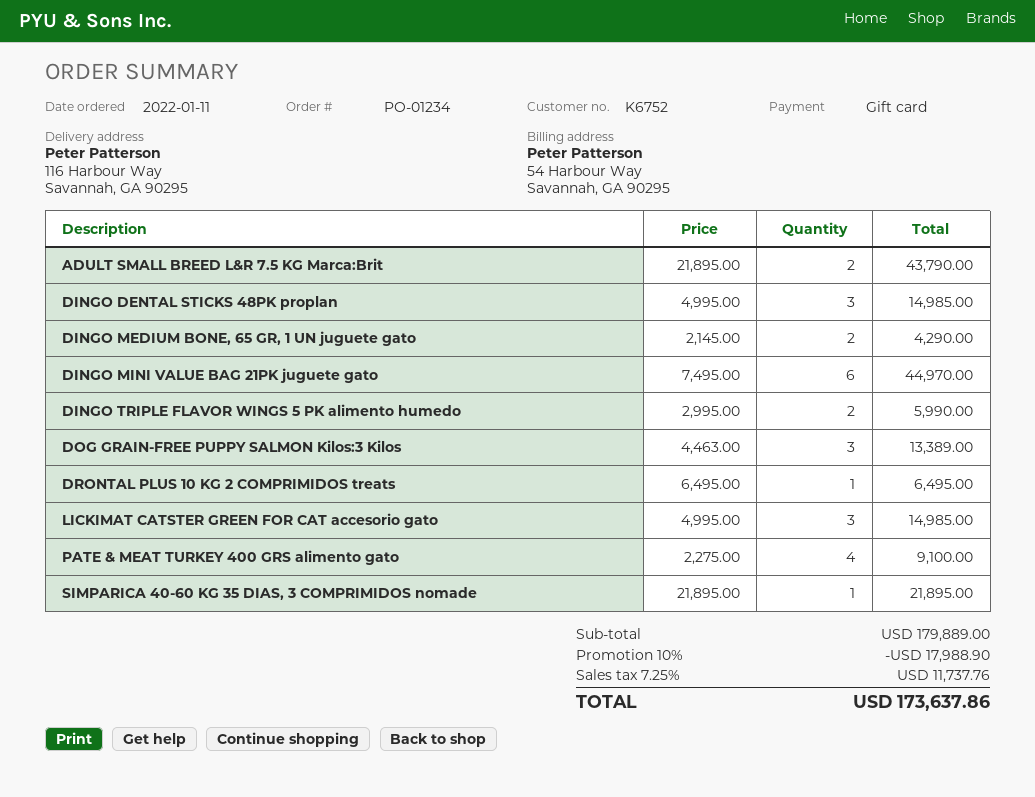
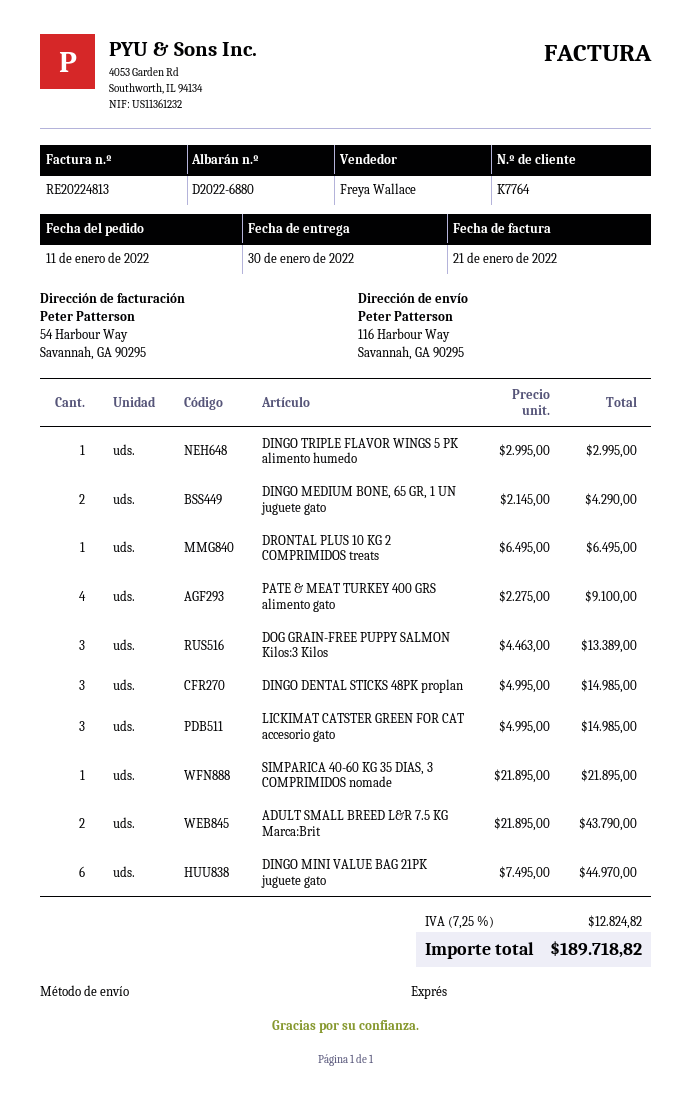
customer number: K6752 -> K7764
DINGO TRIPLE FLAVOR WINGS 5 PK alimento humedo: 2 x 2995.00 = 5990.00 -> 1 x 2995.00 = 2995.00
discount: 10% = 17988.90 -> none
tax: 7.25% = 11737.76 -> 7.25% = 12824.82
total: 173637.86 -> 189718.82

